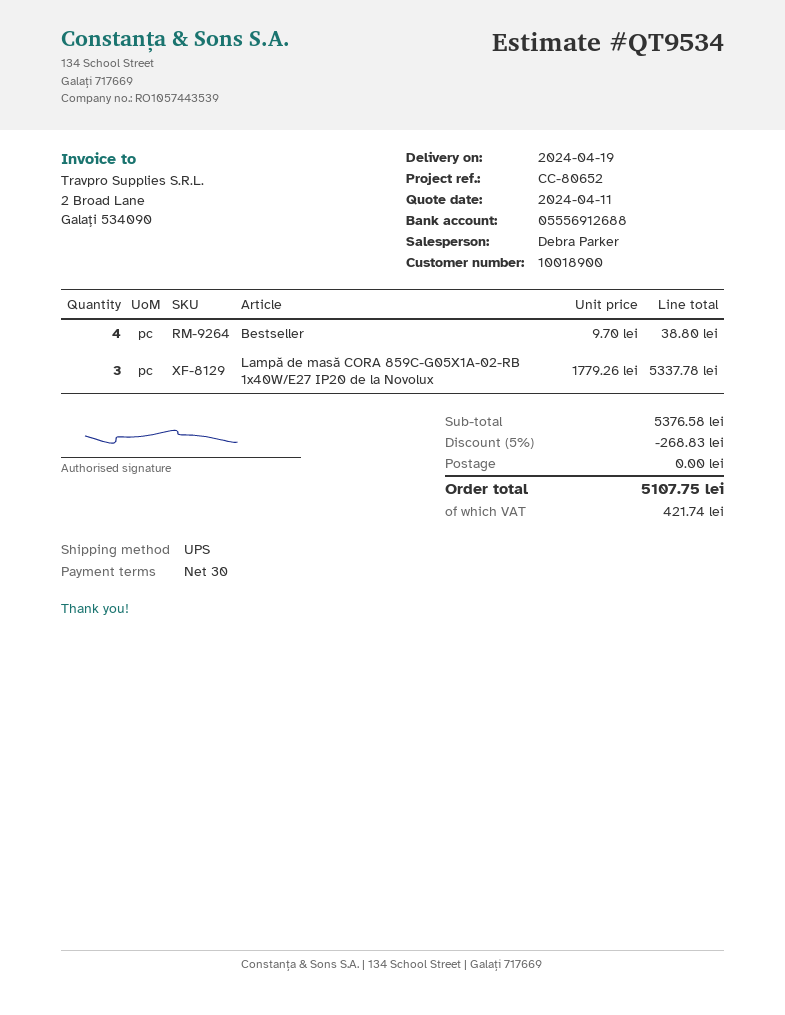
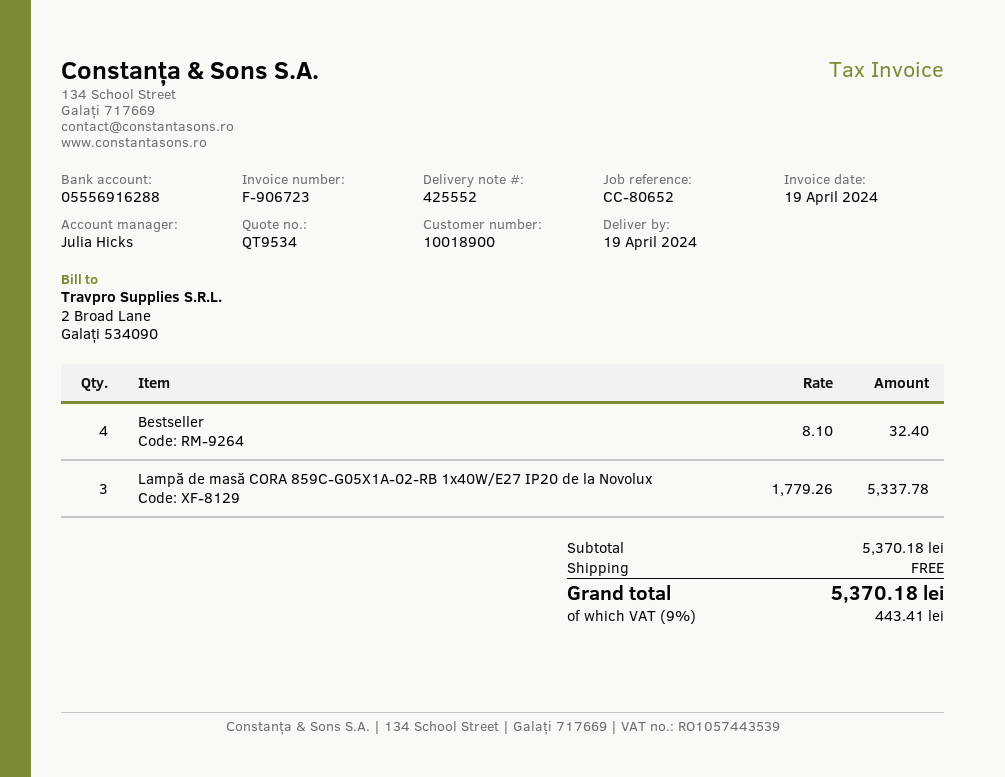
sales rep: Debra Parker -> Julia Hicks
bank account: 05556912688 -> 05556916288
Bestseller: 4 x 9.70 = 38.80 -> 4 x 8.10 = 32.40
subtotal: 5376.58 -> 5370.18
discount: 5% = 268.83 -> none
tax: 421.74 -> 443.41
total: 5107.75 -> 5370.18

